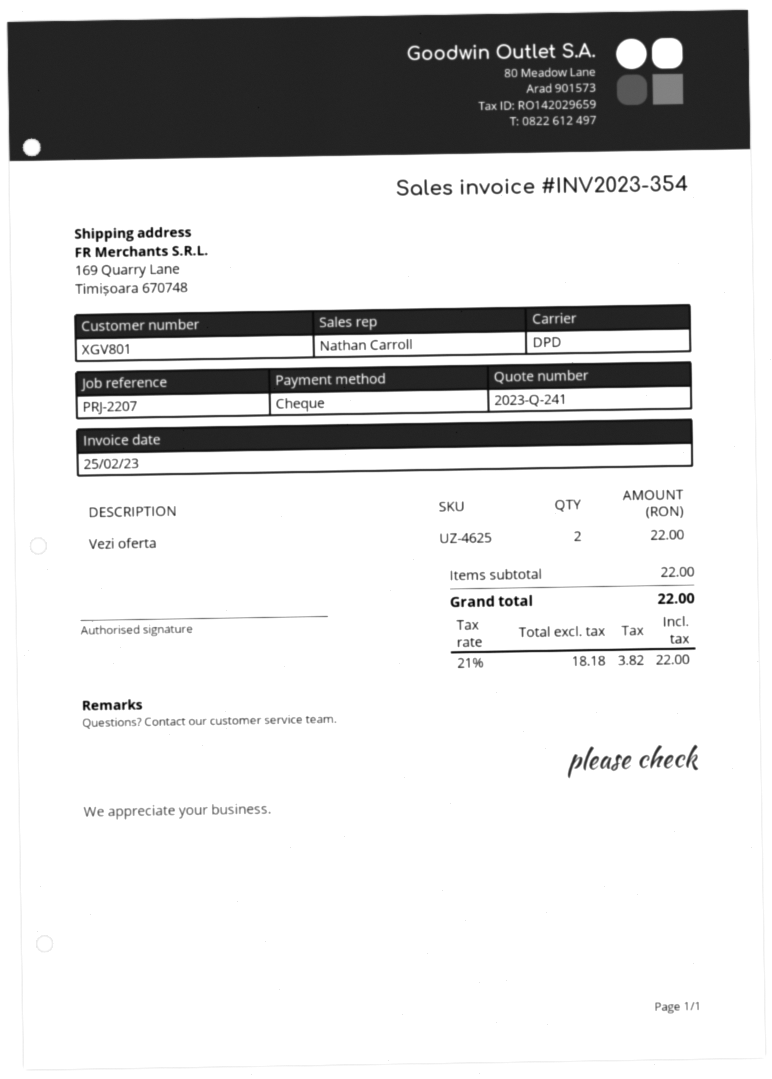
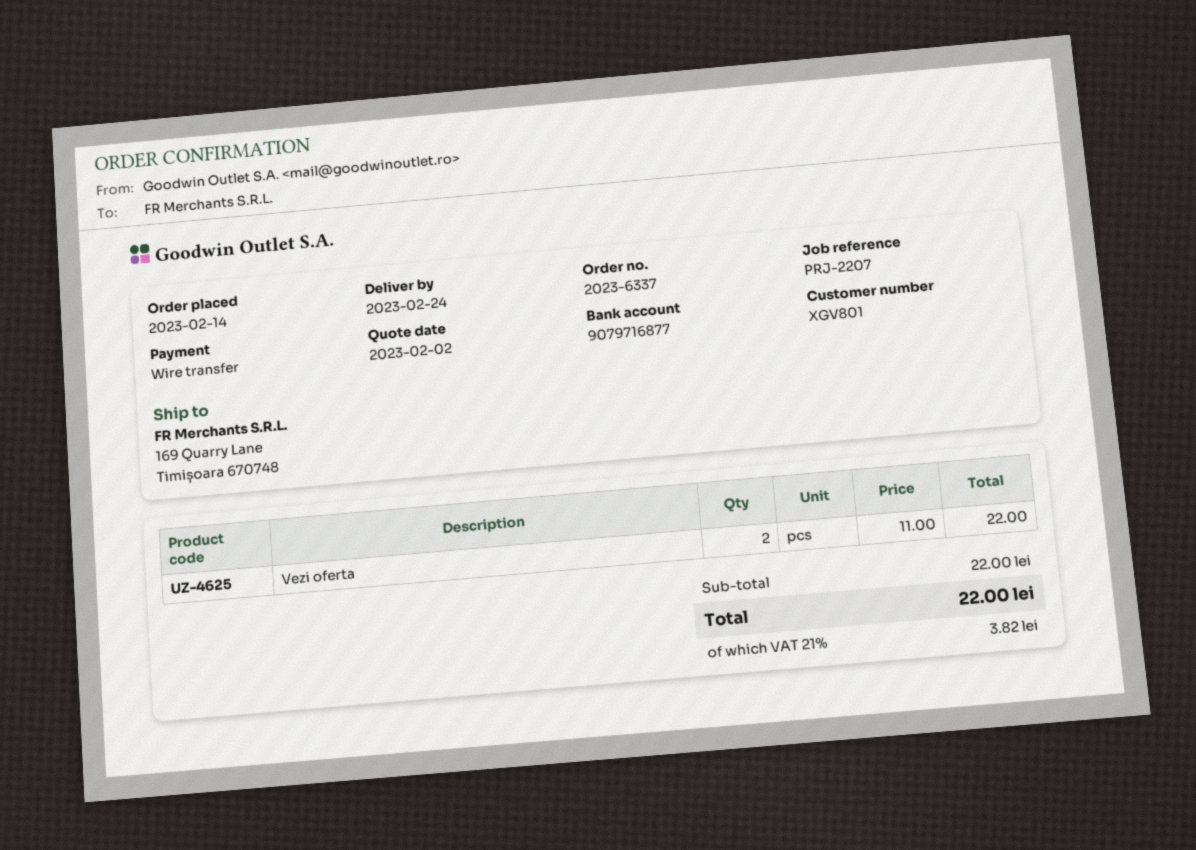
payment method: cheque -> bank transfer

